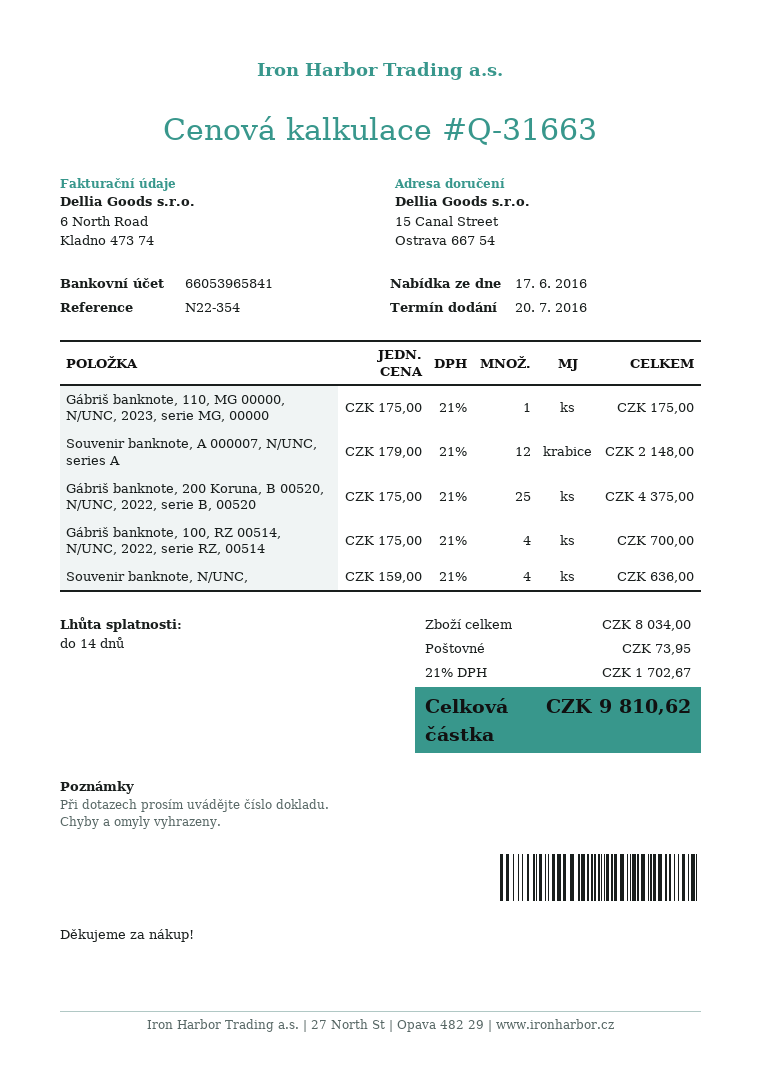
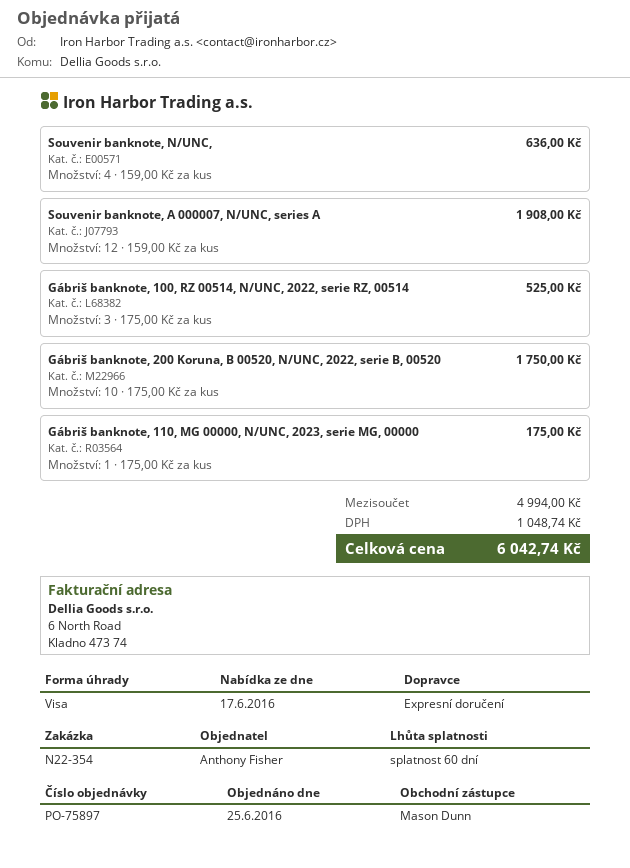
payment terms: 14 days -> 60 days
Souvenir banknote, A 000007, N/UNC, series A: 12 x 179.00 = 2148.00 -> 12 x 159.00 = 1908.00
Gábriš banknote, 200 Koruna, B 00520, N/UNC, 2022, serie B, 00520: 25 x 175.00 = 4375.00 -> 10 x 175.00 = 1750.00
Gábriš banknote, 100, RZ 00514, N/UNC, 2022, serie RZ, 00514: 4 x 175.00 = 700.00 -> 3 x 175.00 = 525.00
subtotal: 8034.00 -> 4994.00
shipping: 73.95 -> none
tax: 1702.67 -> 1048.74
total: 9810.62 -> 6042.74

